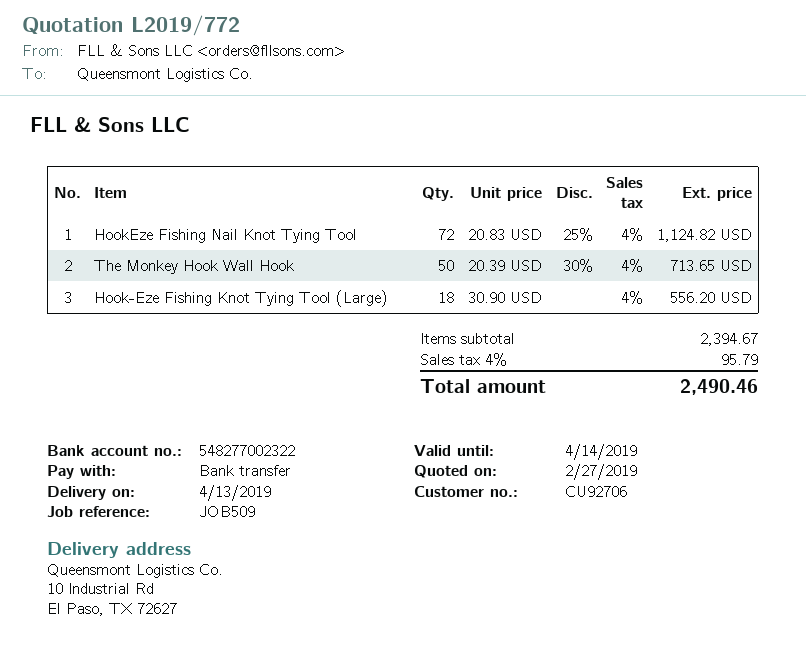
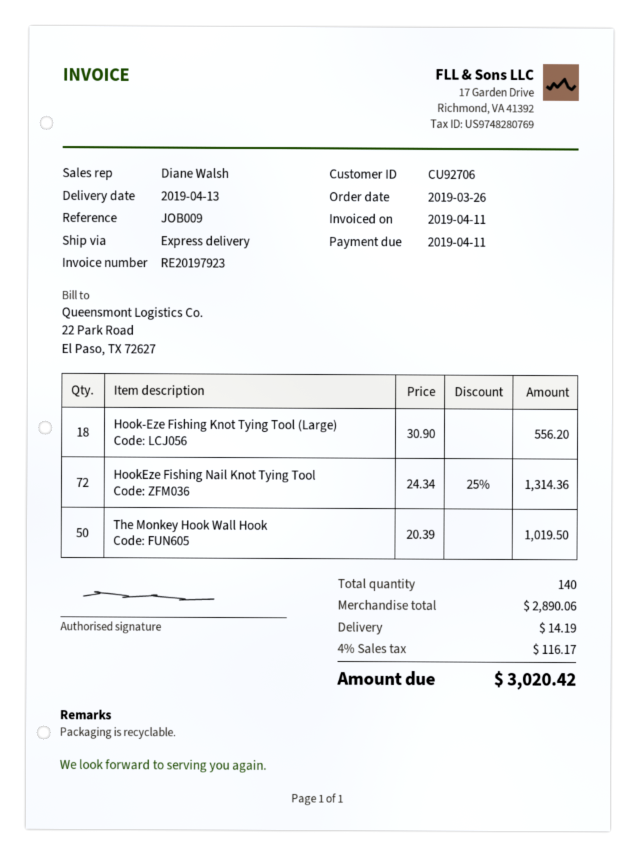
reference: JOB509 -> JOB009
HookEze Fishing Nail Knot Tying Tool: 72 x 20.83 - 25% = 1124.82 -> 72 x 24.34 - 25% = 1314.36
The Monkey Hook Wall Hook: 50 x 20.39 - 30% = 713.65 -> 50 x 20.39 = 1019.50
subtotal: 2394.67 -> 2890.06
shipping: none -> 14.19
tax: 4% = 95.79 -> 4% = 116.17
total: 2490.46 -> 3020.42

